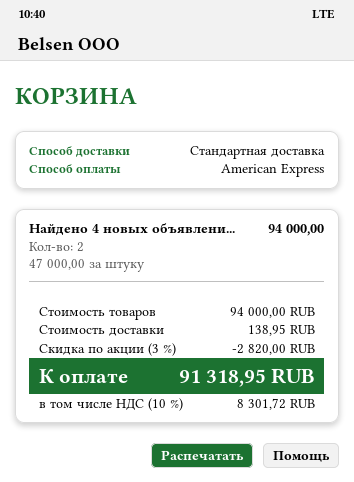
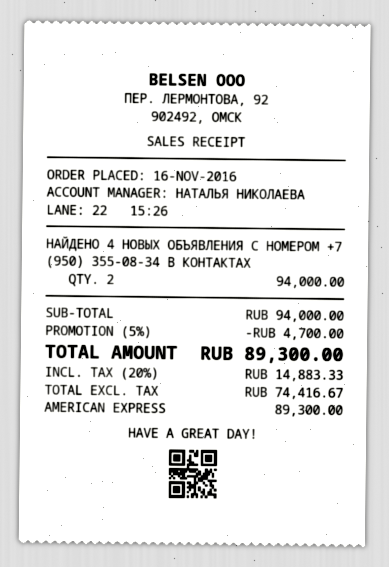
discount: 3% = 2820.00 -> 5% = 4700.00
shipping: 138.95 -> none
tax: 10% = 8301.72 -> 20% = 14883.33
total: 91318.95 -> 89300.00

